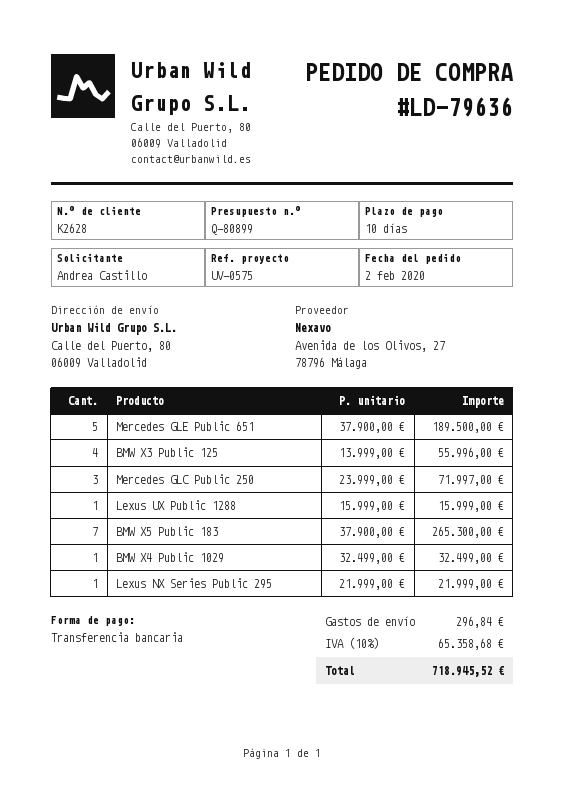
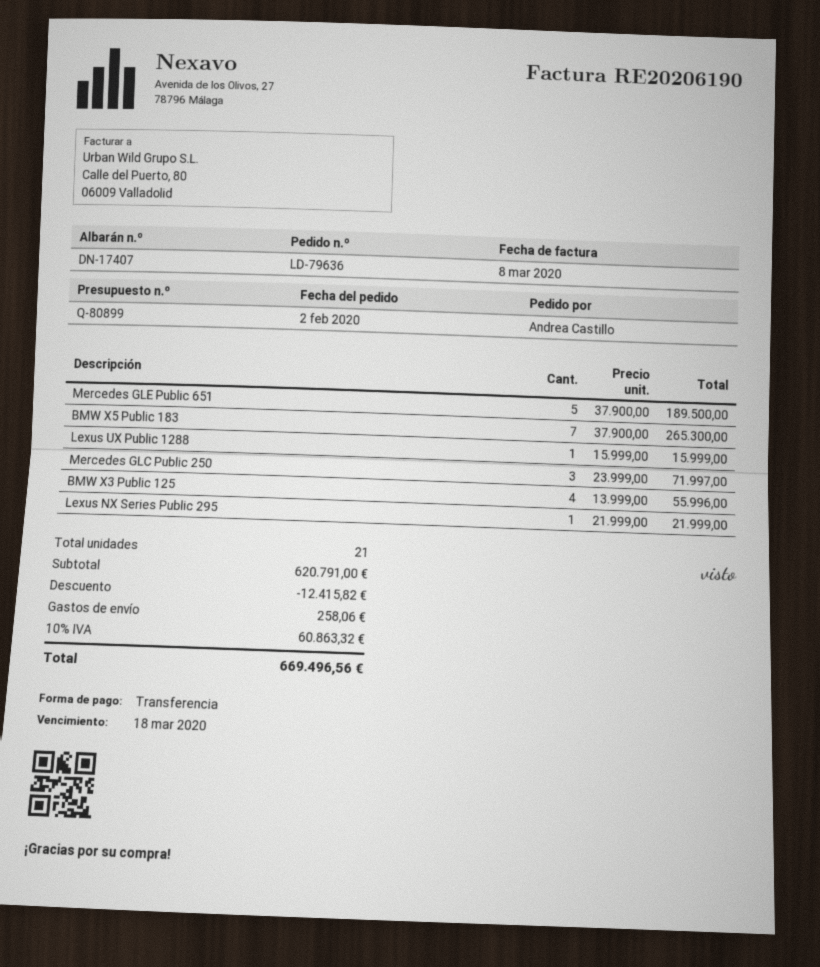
BMW X4 Public 1029: 1 x 32499.00 = 32499.00 -> none
discount: none -> 12415.82
shipping: 296.84 -> 258.06
tax: 10% = 65358.68 -> 10% = 60863.32
total: 718945.52 -> 669496.56

